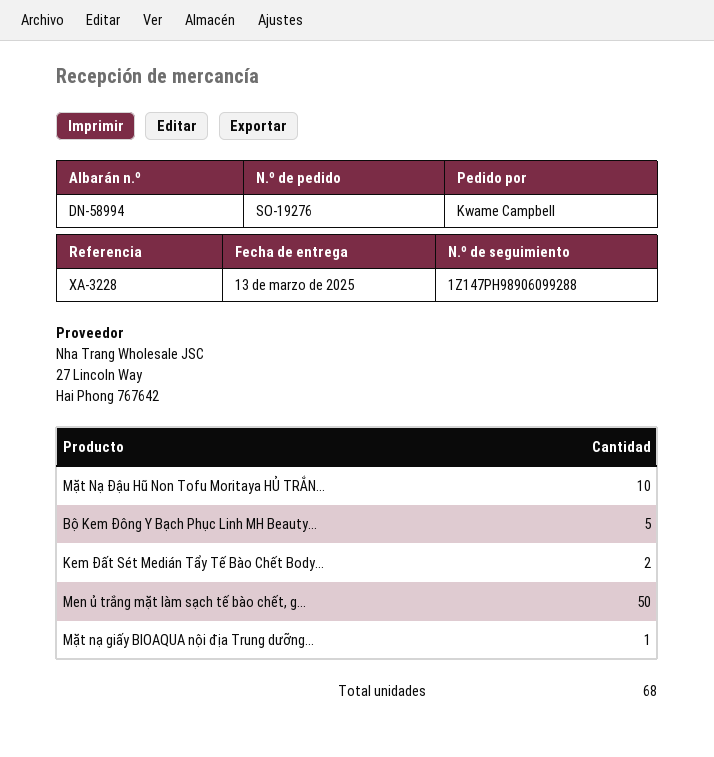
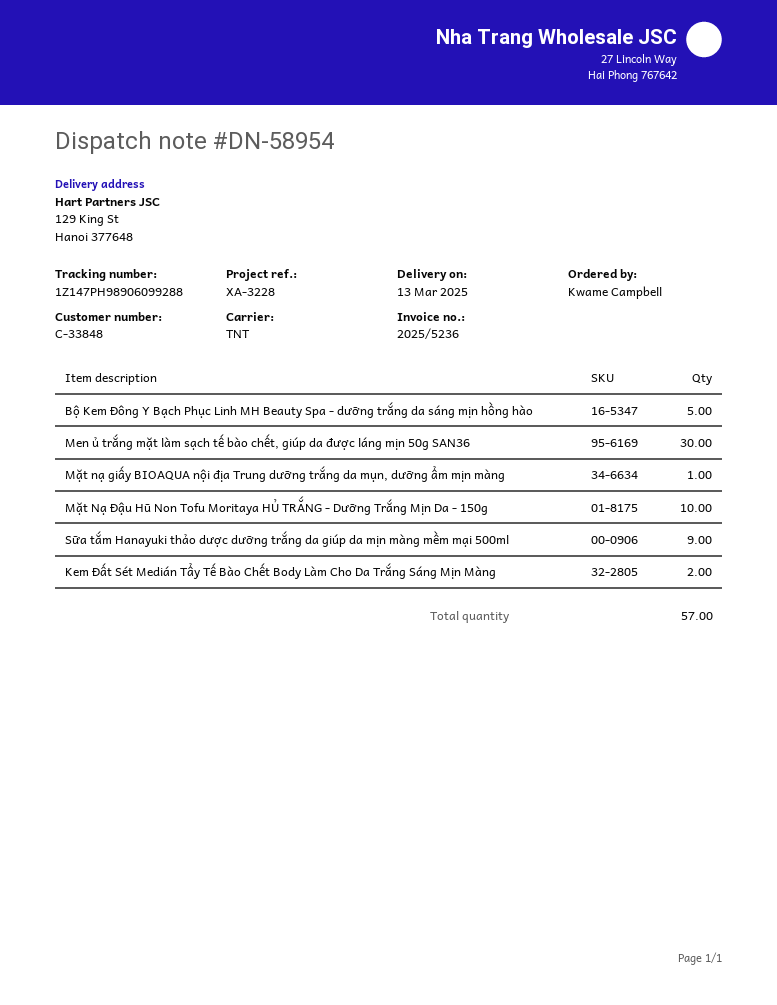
delivery note number: DN-58994 -> DN-58954
Men ủ trắng mặt làm sạch tế bào chết, g...: 50 -> 30
Sữa tắm Hanayuki thảo dược dưỡng trắng da giúp da mịn màng mềm mại 500ml: none -> 9
total quantity: 68 -> 57

